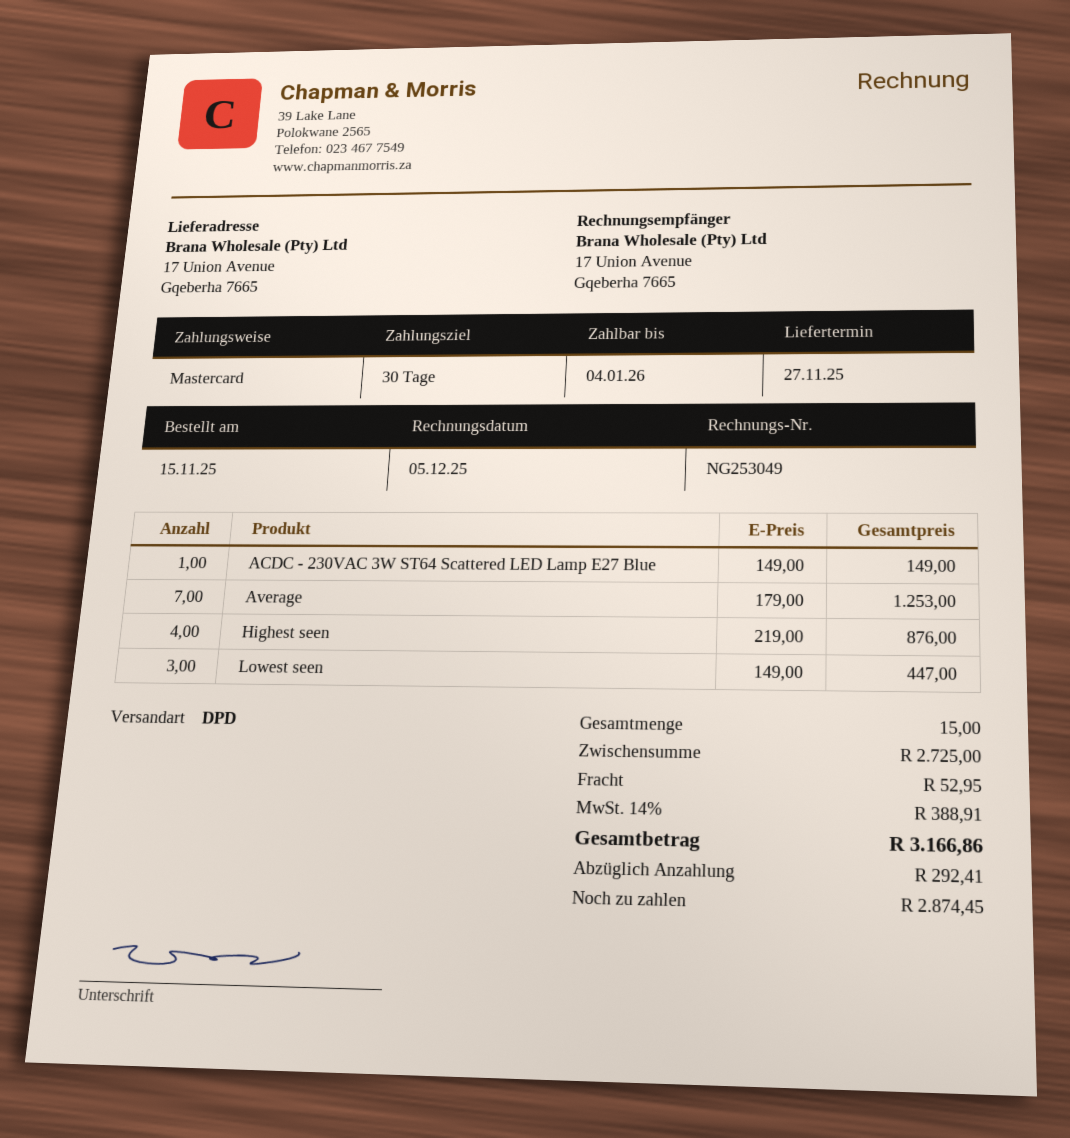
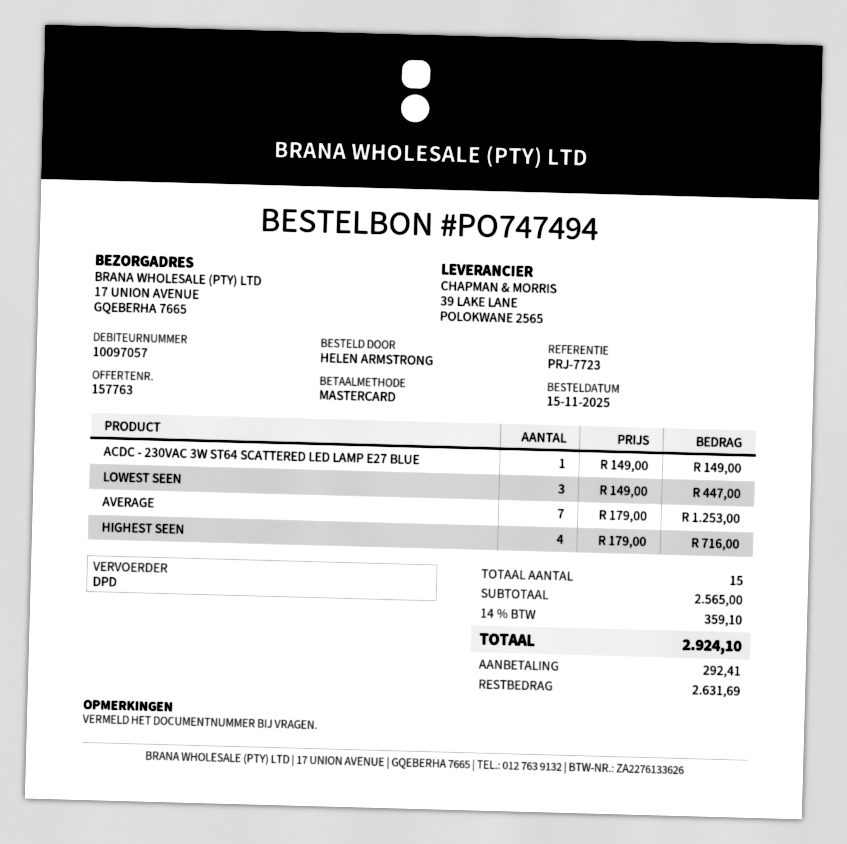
Highest seen: 4 x 219.00 = 876.00 -> 4 x 179.00 = 716.00
subtotal: 2725.00 -> 2565.00
shipping: 52.95 -> none
tax: 14% = 388.91 -> 14% = 359.10
total: 3166.86 -> 2924.10
balance: 2874.45 -> 2631.69

